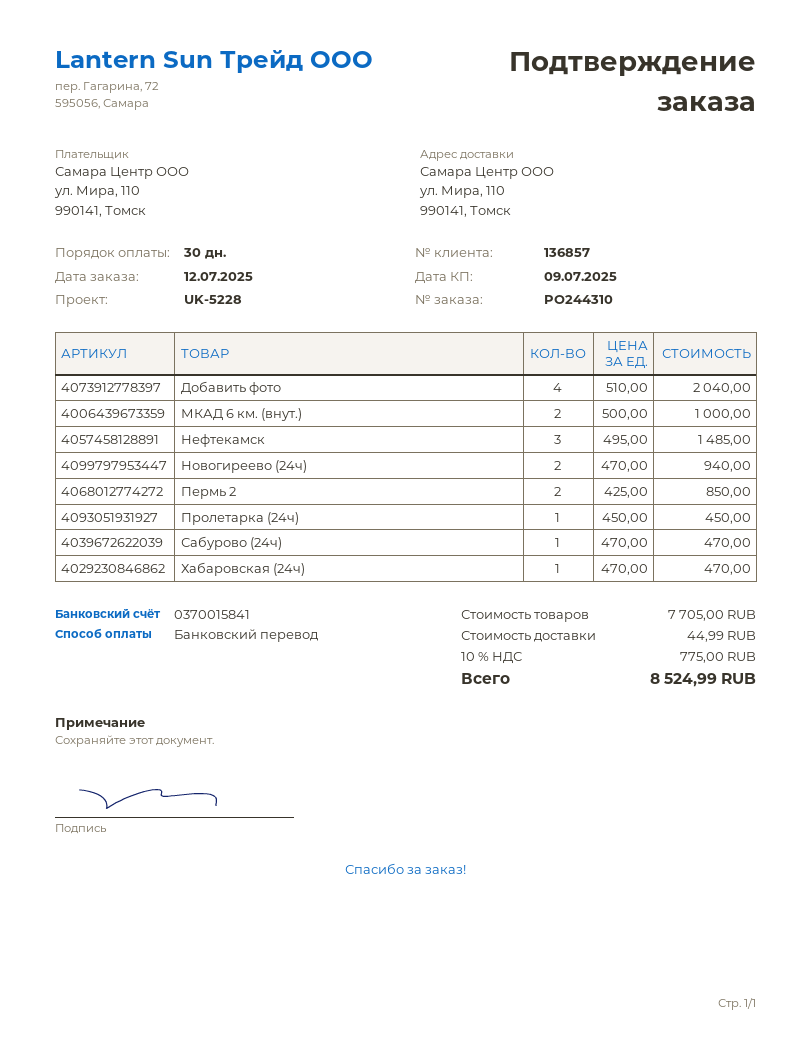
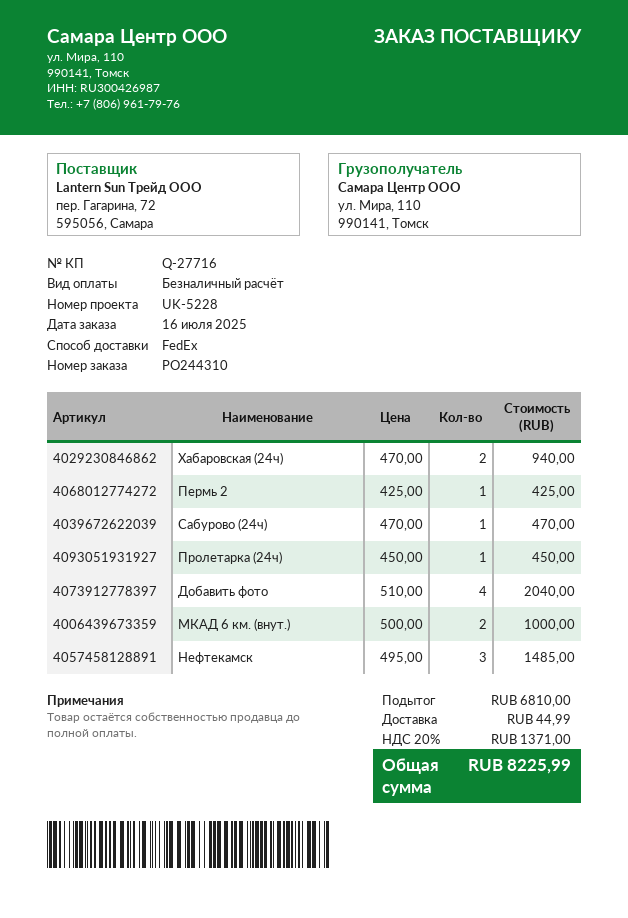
order date: 2025-07-12 -> 2025-07-16
Новогиреево (24ч): 2 x 470.00 = 940.00 -> none
Пермь 2: 2 x 425.00 = 850.00 -> 1 x 425.00 = 425.00
Хабаровская (24ч): 1 x 470.00 = 470.00 -> 2 x 470.00 = 940.00
subtotal: 7705.00 -> 6810.00
tax: 10% = 775.00 -> 20% = 1371.00
total: 8524.99 -> 8225.99

